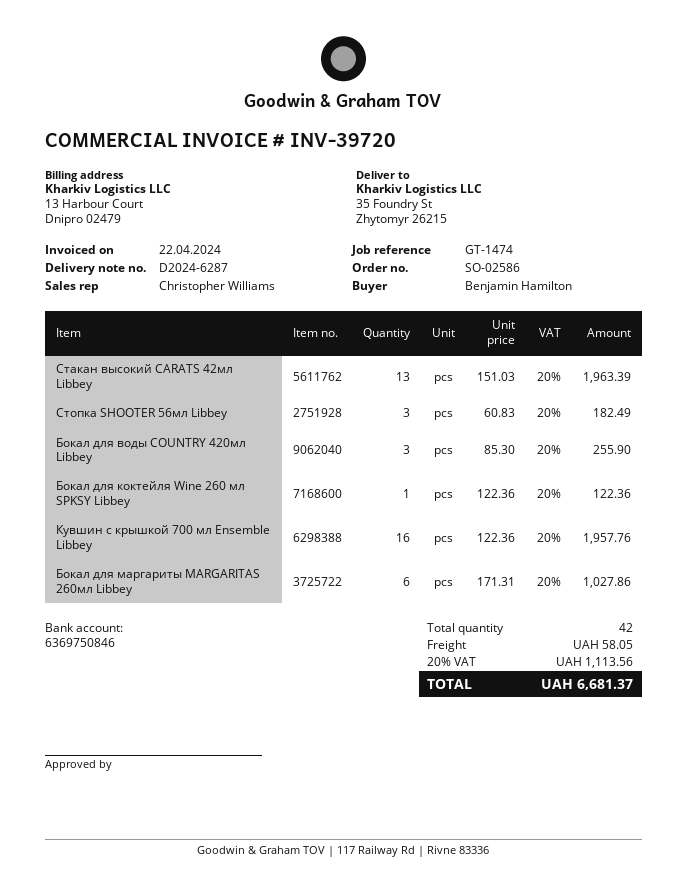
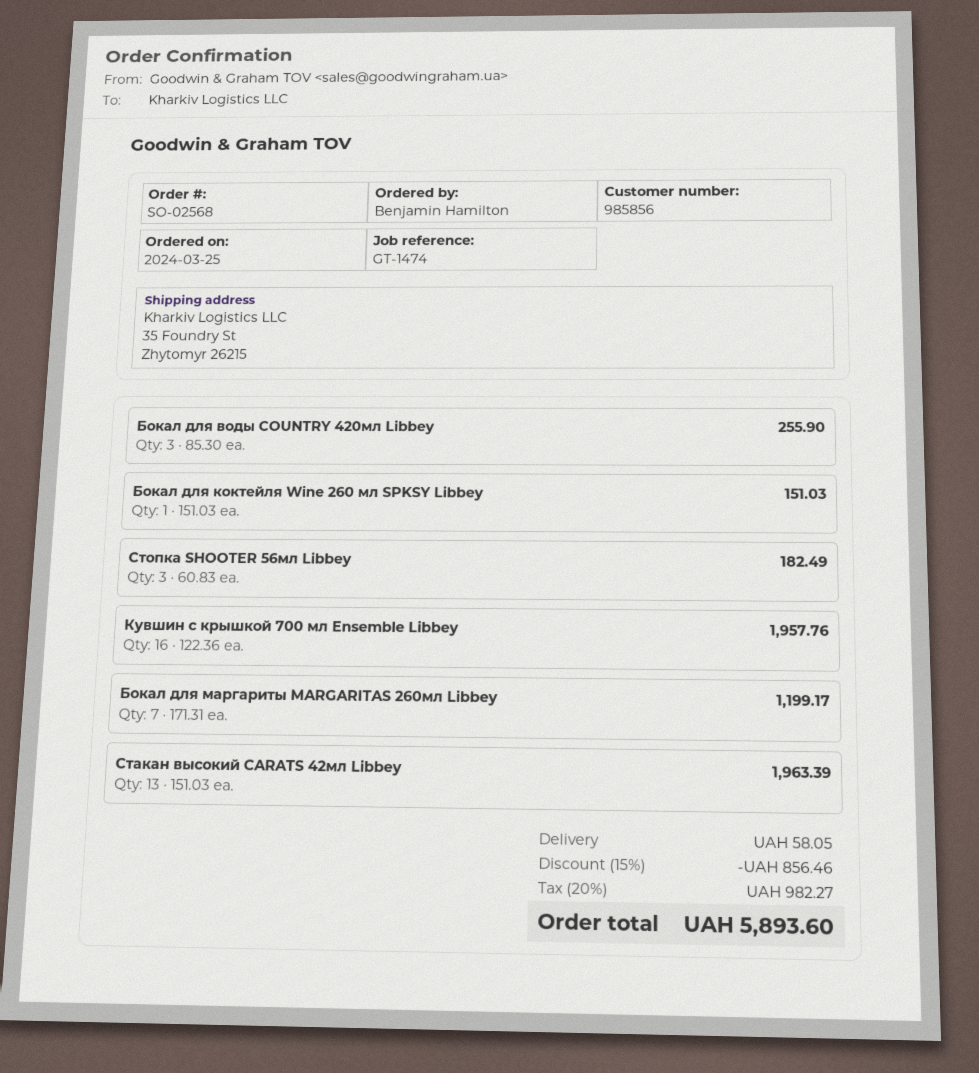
order number: SO-02586 -> SO-02568
Бокал для коктейля Wine 260 мл SPKSY Libbey: 1 x 122.36 = 122.36 -> 1 x 151.03 = 151.03
Бокал для маргариты MARGARITAS 260мл Libbey: 6 x 171.31 = 1027.86 -> 7 x 171.31 = 1199.17
discount: none -> 15% = 856.46
tax: 20% = 1113.56 -> 20% = 982.27
total: 6681.37 -> 5893.60

